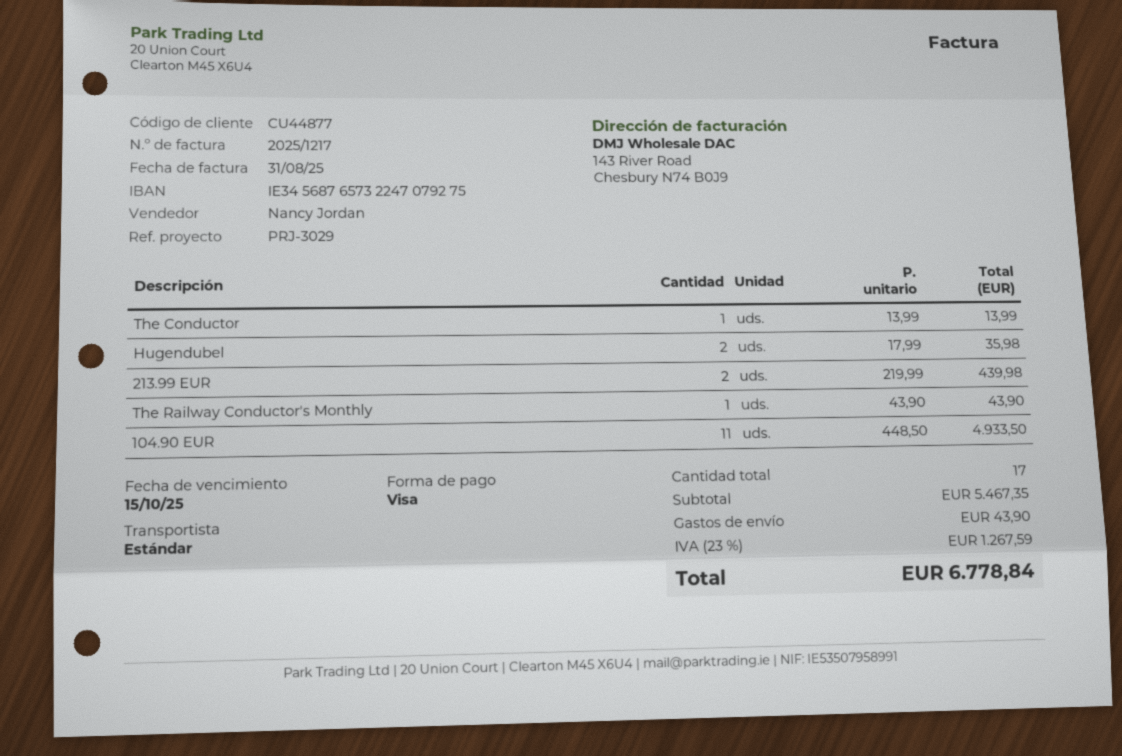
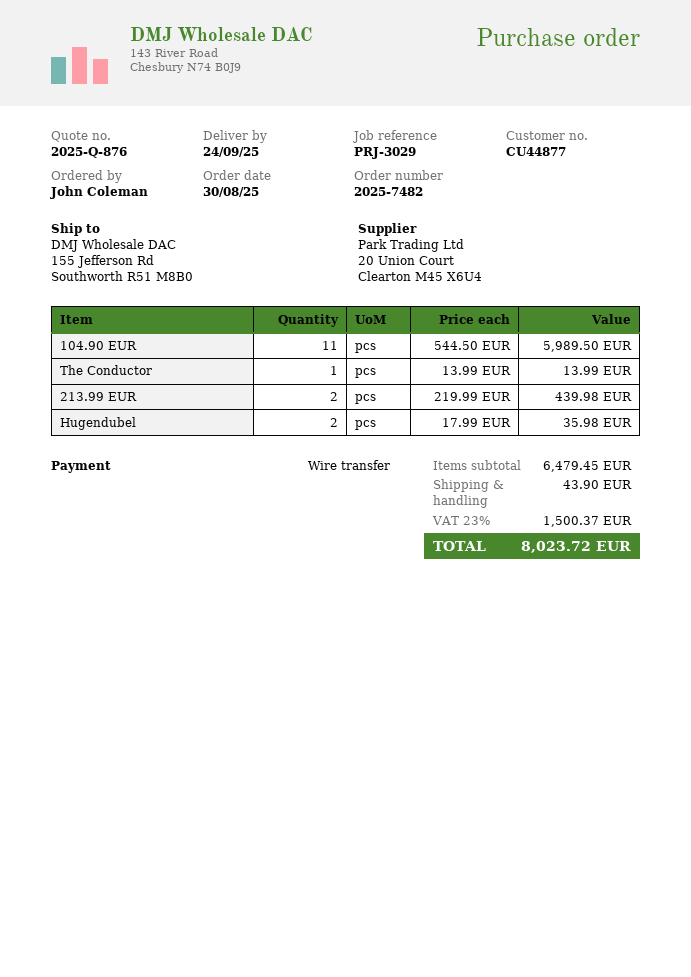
payment method: Visa -> bank transfer
The Railway Conductor's Monthly: 1 x 43.90 = 43.90 -> none
104.90 EUR: 11 x 448.50 = 4933.50 -> 11 x 544.50 = 5989.50
subtotal: 5467.35 -> 6479.45
tax: 23% = 1267.59 -> 23% = 1500.37
total: 6778.84 -> 8023.72

